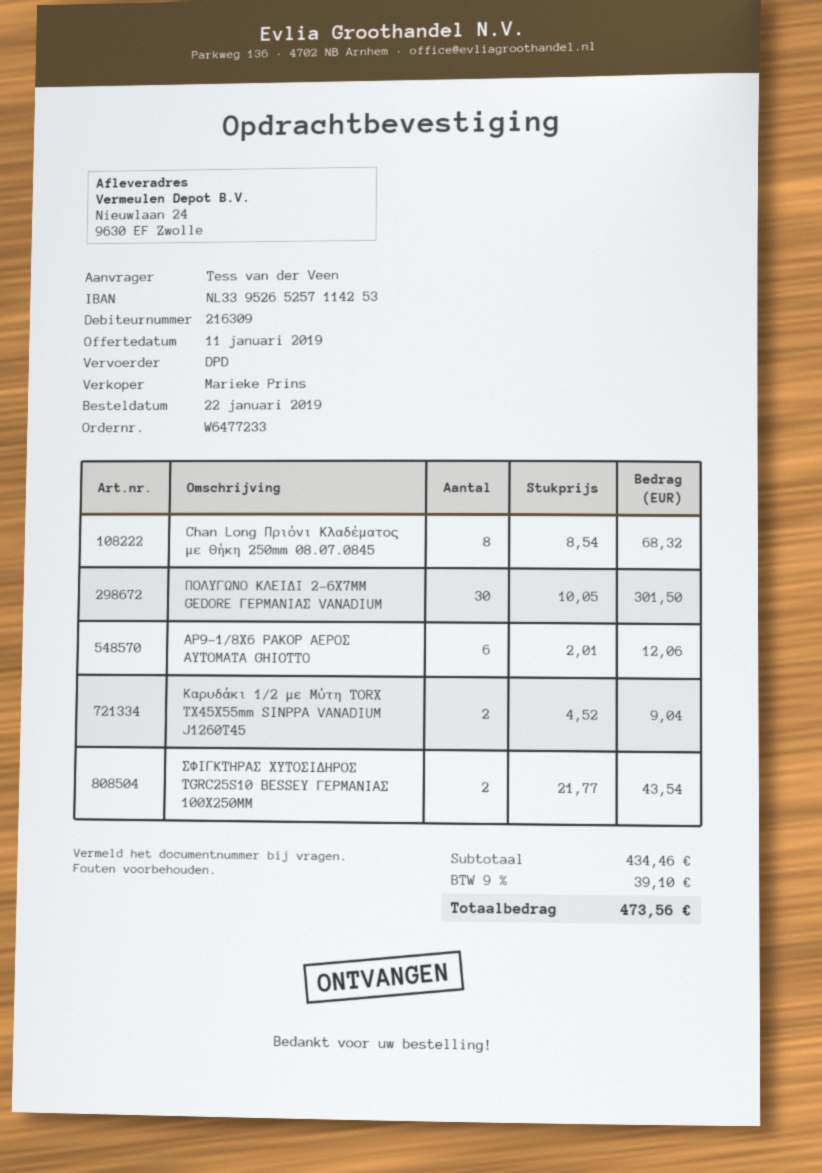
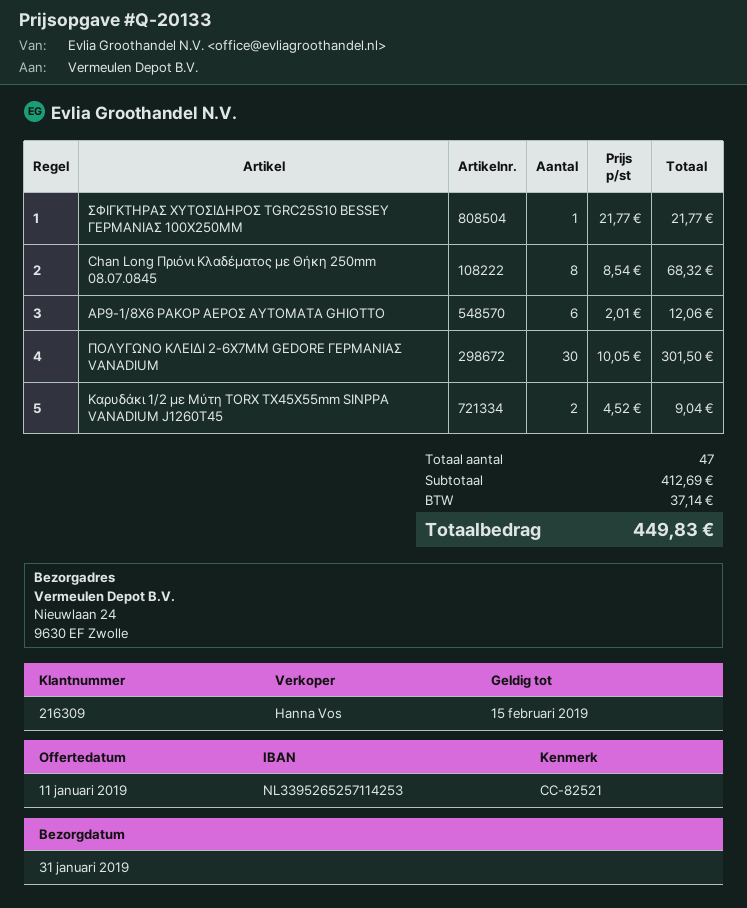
sales rep: Marieke Prins -> Hanna Vos
ΣΦΙΓΚΤΗΡΑΣ ΧΥΤΟΣΙΔΗΡΟΣ TGRC25S10 BESSEY ΓΕΡΜΑΝΙΑΣ 100X250MM: 2 x 21.77 = 43.54 -> 1 x 21.77 = 21.77
subtotal: 434.46 -> 412.69
tax: 39.10 -> 37.14
total: 473.56 -> 449.83

